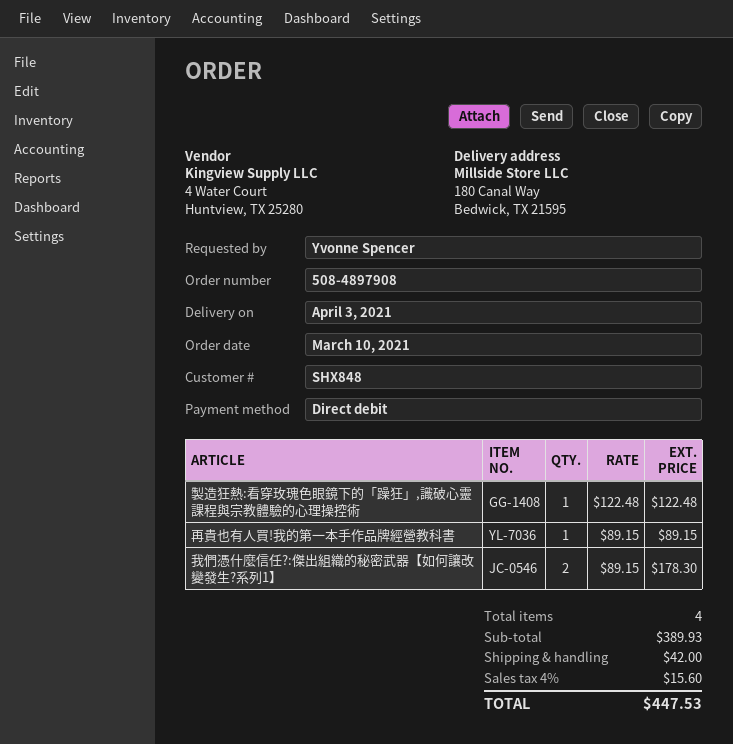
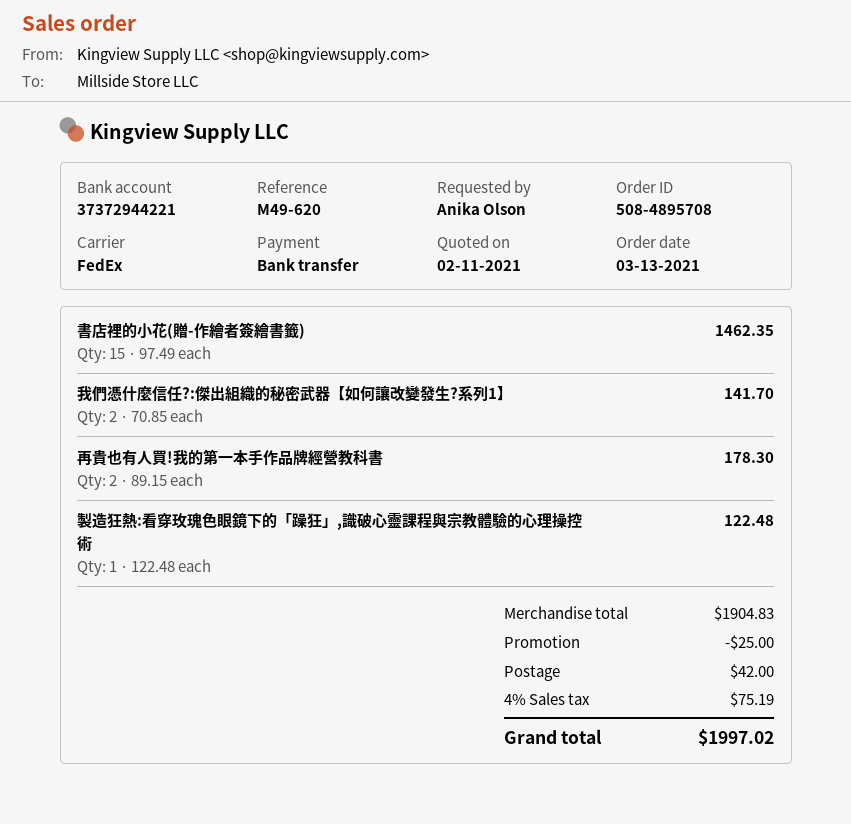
order number: 508-4897908 -> 508-4895708
order date: 2021-03-10 -> 2021-03-13
ordered by: Yvonne Spencer -> Anika Olson
payment method: direct debit -> bank transfer
再貴也有人買!我的第一本手作品牌經營教科書: 1 x 89.15 = 89.15 -> 2 x 89.15 = 178.30
我們憑什麼信任?:傑出組織的秘密武器【如何讓改變發生?系列1】: 2 x 89.15 = 178.30 -> 2 x 70.85 = 141.70
書店裡的小花(贈-作繪者簽繪書籤): none -> 15 x 97.49 = 1462.35
subtotal: 389.93 -> 1904.83
discount: none -> 25.00
tax: 4% = 15.60 -> 4% = 75.19
total: 447.53 -> 1997.02

